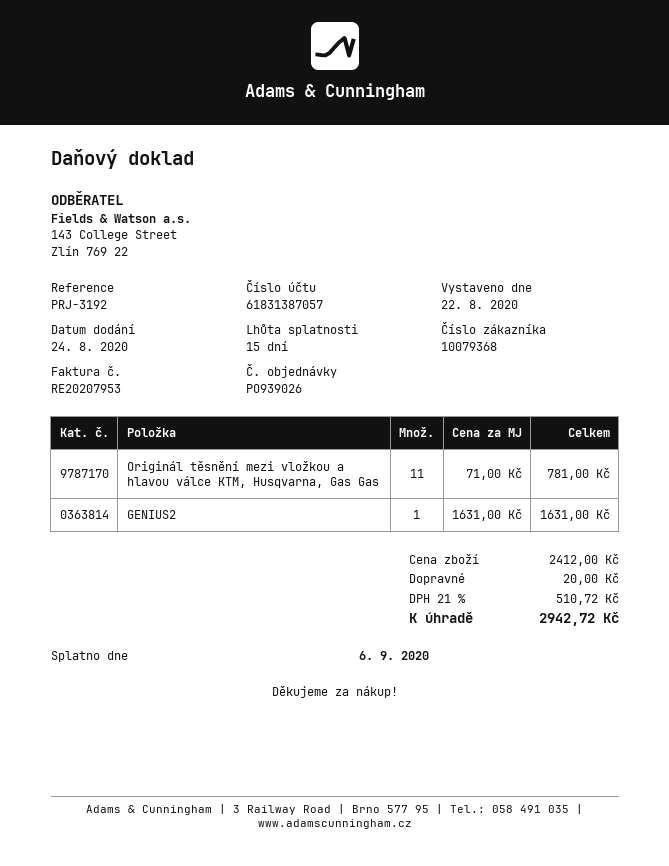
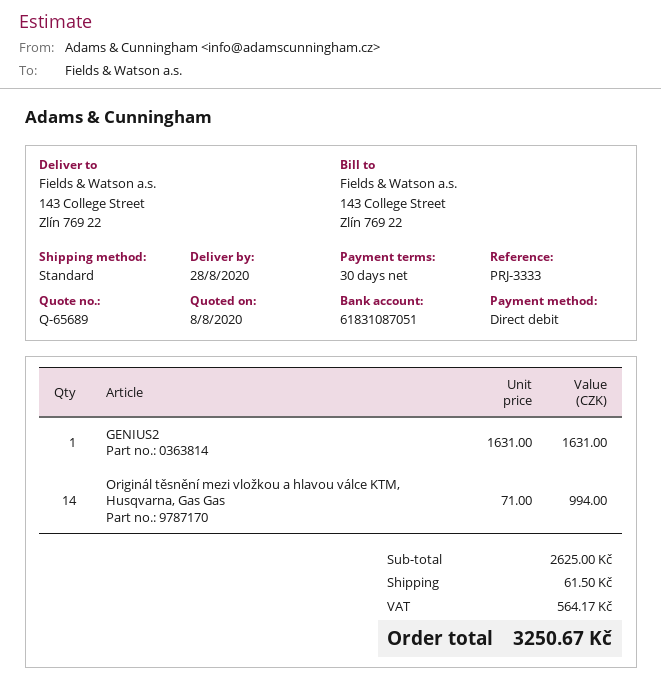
delivery date: 2020-08-24 -> 2020-08-28
payment terms: 15 days -> 30 days
reference: PRJ-3192 -> PRJ-3333
bank account: 61831387057 -> 61831087051
Originál těsnění mezi vložkou a hlavou válce KTM, Husqvarna, Gas Gas: 11 x 71.00 = 781.00 -> 14 x 71.00 = 994.00
subtotal: 2412.00 -> 2625.00
shipping: 20.00 -> 61.50
tax: 510.72 -> 564.17
total: 2942.72 -> 3250.67

